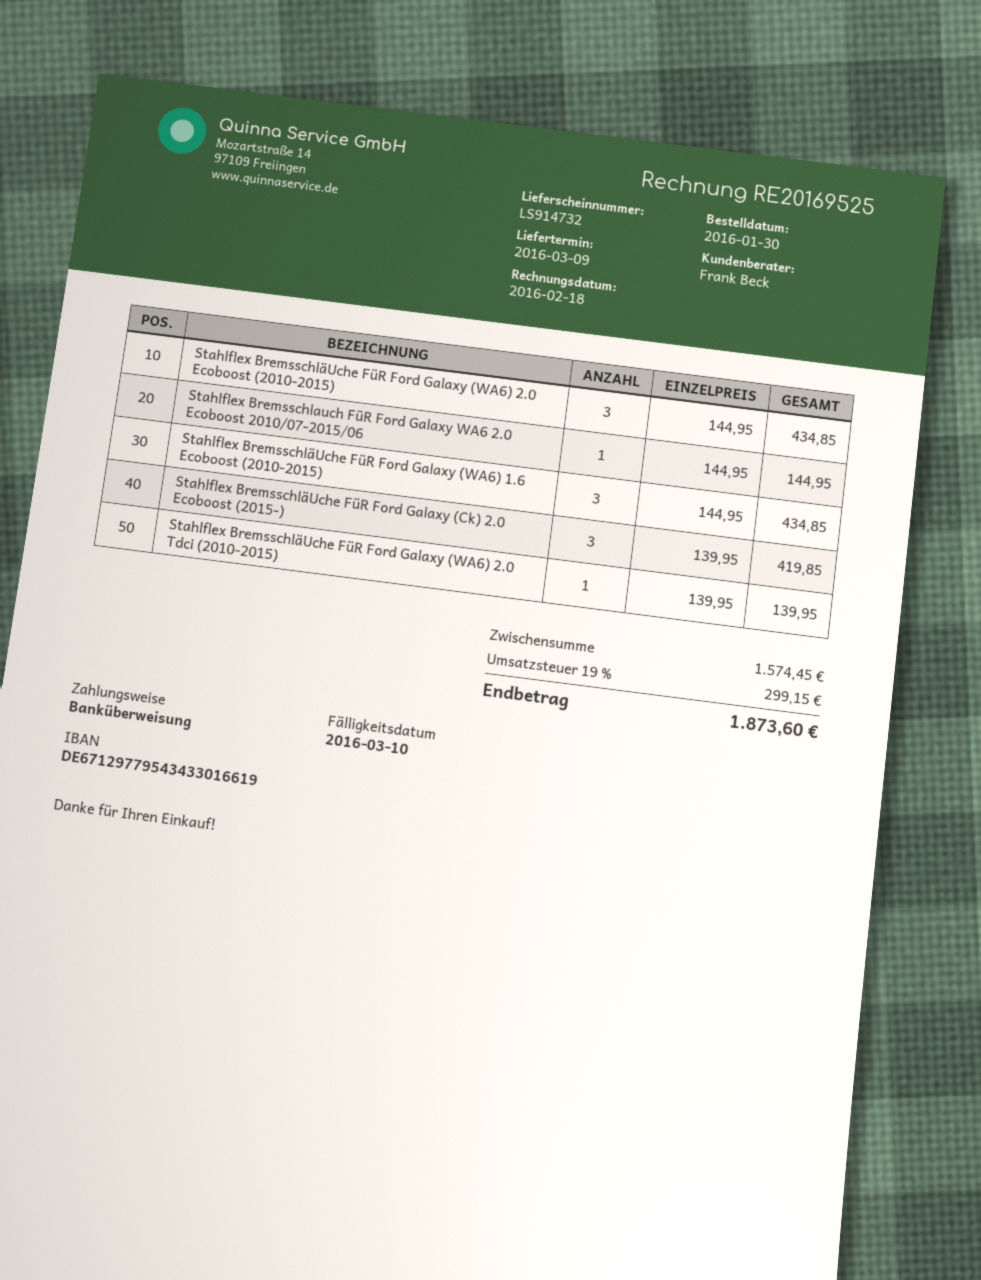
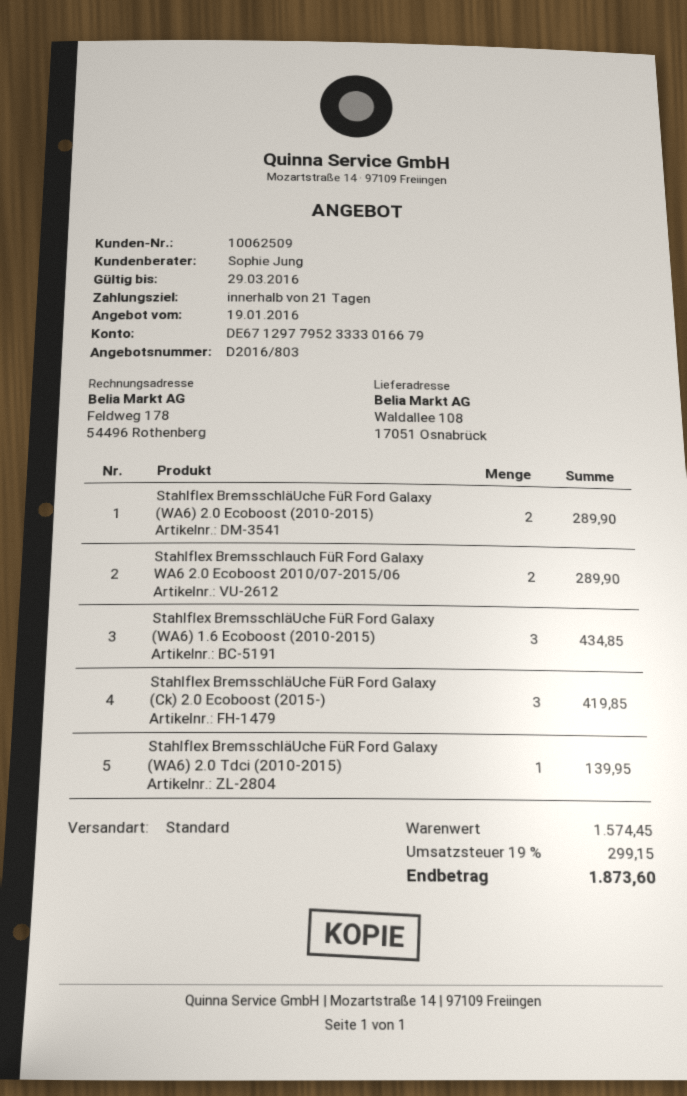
sales rep: Frank Beck -> Sophie Jung
bank account: DE67129779543433016619 -> DE67129779523333016679
Stahlflex BremsschläUche FüR Ford Galaxy (WA6) 2.0 Ecoboost (2010-2015): 3 for 434.85 -> 2 for 289.90
Stahlflex Bremsschlauch FüR Ford Galaxy WA6 2.0 Ecoboost 2010/07-2015/06: 1 for 144.95 -> 2 for 289.90

